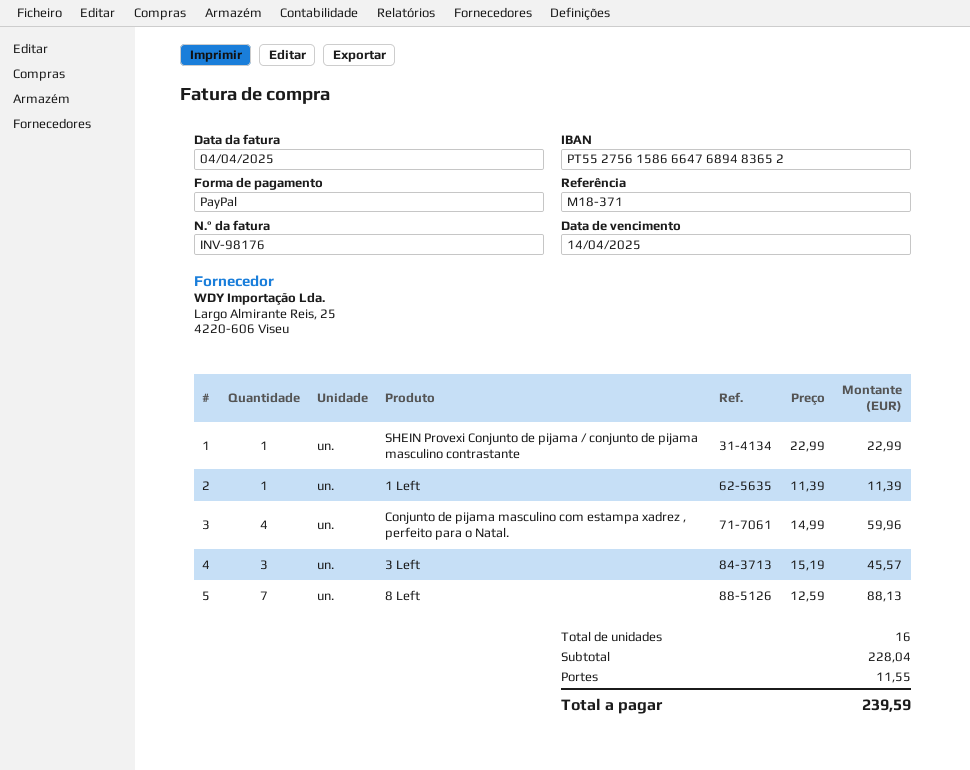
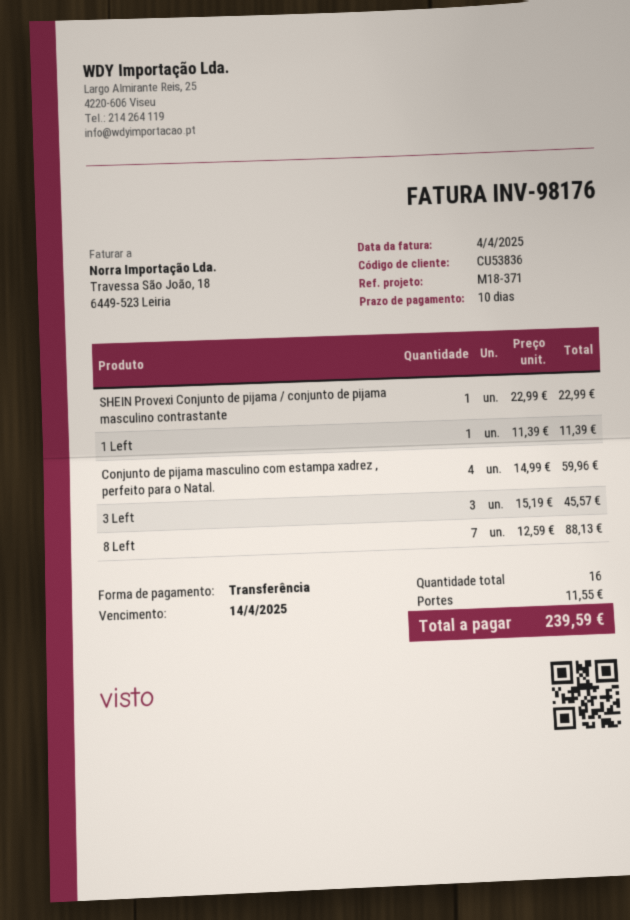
payment method: PayPal -> bank transfer

